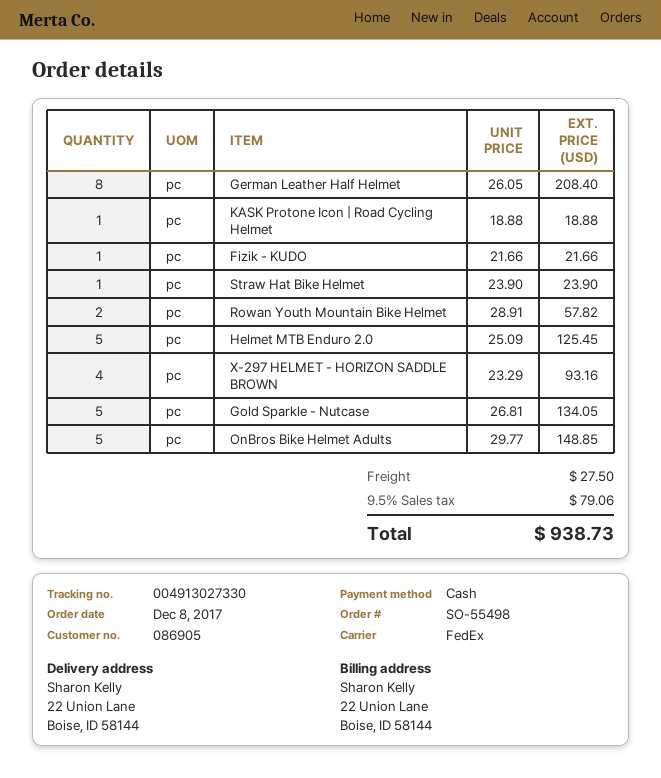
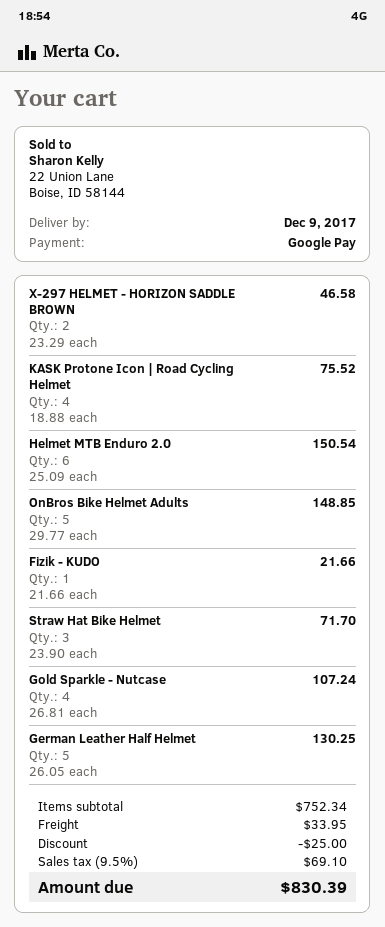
payment method: cash -> Google Pay
German Leather Half Helmet: 8 x 26.05 = 208.40 -> 5 x 26.05 = 130.25
KASK Protone Icon | Road Cycling Helmet: 1 x 18.88 = 18.88 -> 4 x 18.88 = 75.52
Straw Hat Bike Helmet: 1 x 23.90 = 23.90 -> 3 x 23.90 = 71.70
Rowan Youth Mountain Bike Helmet: 2 x 28.91 = 57.82 -> none
Helmet MTB Enduro 2.0: 5 x 25.09 = 125.45 -> 6 x 25.09 = 150.54
X-297 HELMET - HORIZON SADDLE BROWN: 4 x 23.29 = 93.16 -> 2 x 23.29 = 46.58
Gold Sparkle - Nutcase: 5 x 26.81 = 134.05 -> 4 x 26.81 = 107.24
discount: none -> 25.00
shipping: 27.50 -> 33.95
tax: 9.5% = 79.06 -> 9.5% = 69.10
total: 938.73 -> 830.39

